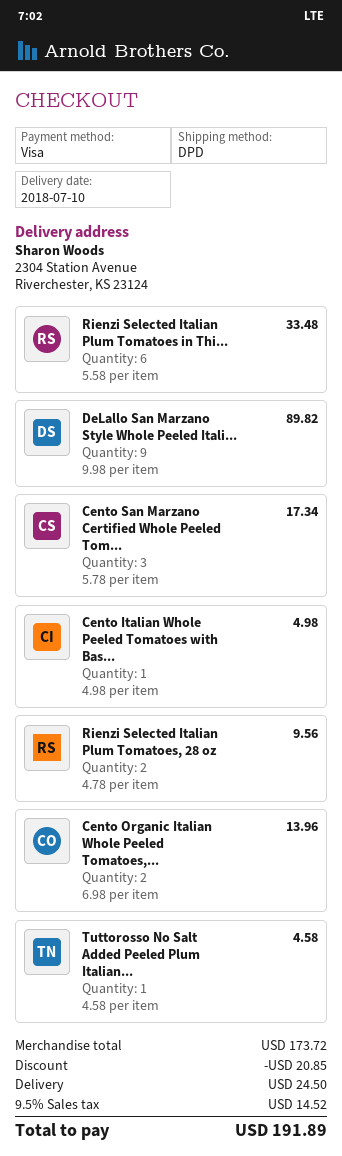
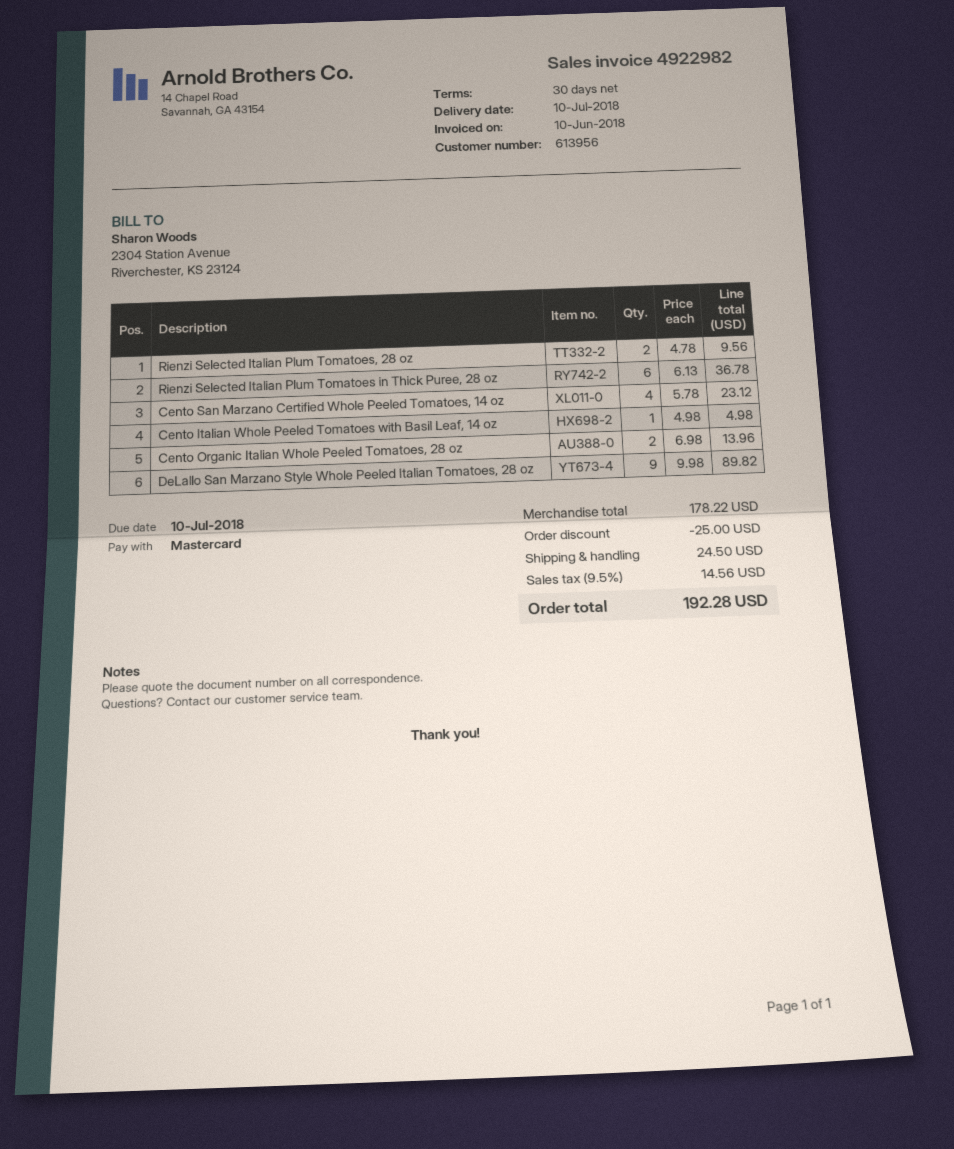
payment method: Visa -> Mastercard
Rienzi Selected Italian Plum Tomatoes in Thi...: 6 x 5.58 = 33.48 -> 6 x 6.13 = 36.78
Cento San Marzano Certified Whole Peeled Tom...: 3 x 5.78 = 17.34 -> 4 x 5.78 = 23.12
Tuttorosso No Salt Added Peeled Plum Italian...: 1 x 4.58 = 4.58 -> none
subtotal: 173.72 -> 178.22
discount: 20.85 -> 25.00
tax: 9.5% = 14.52 -> 9.5% = 14.56
total: 191.89 -> 192.28

